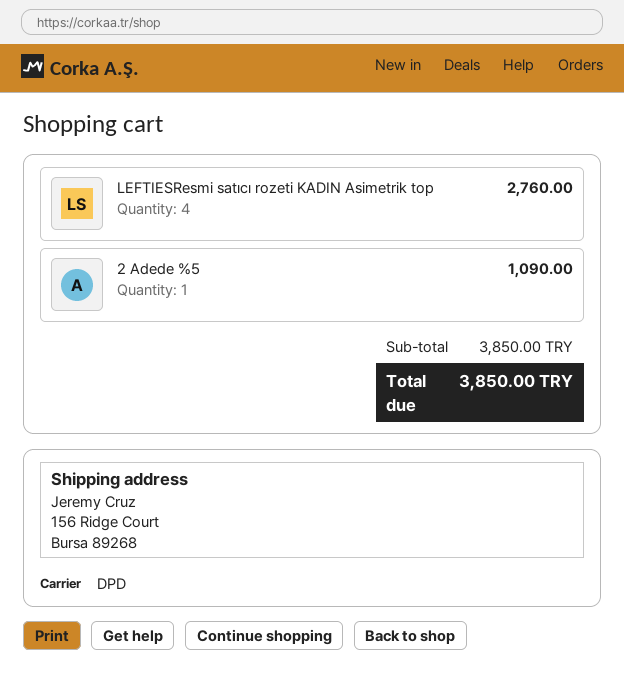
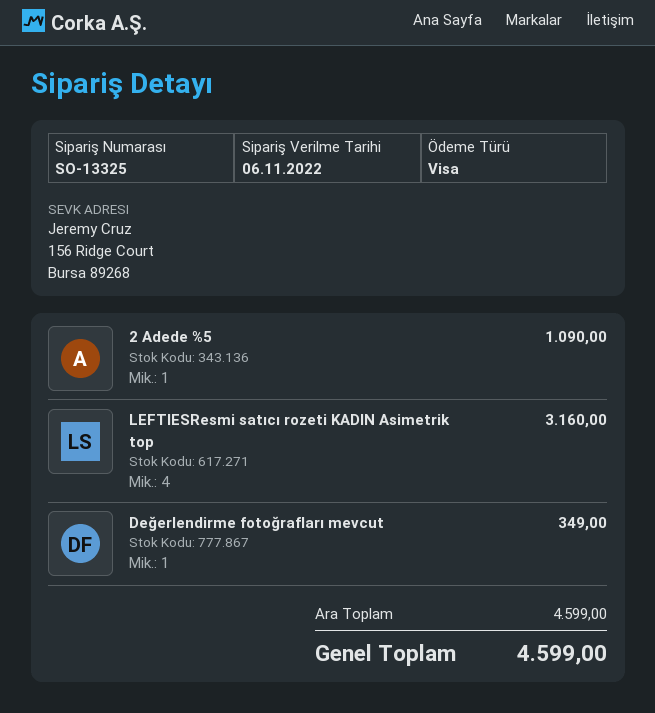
LEFTIESResmi satıcı rozeti KADIN Asimetrik top: 4 for 2760.00 -> 4 for 3160.00
Değerlendirme fotoğrafları mevcut: none -> 1 for 349.00
subtotal: 3850.00 -> 4599.00
total: 3850.00 -> 4599.00

